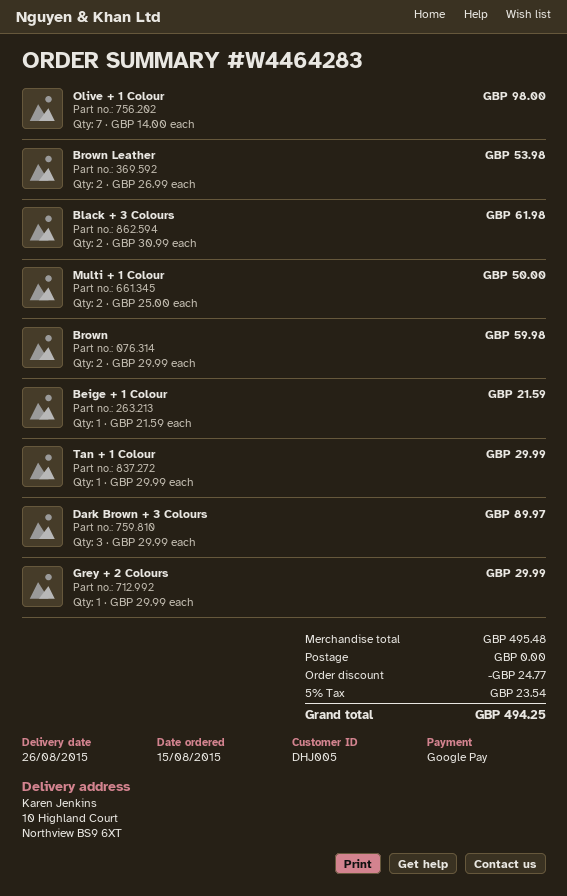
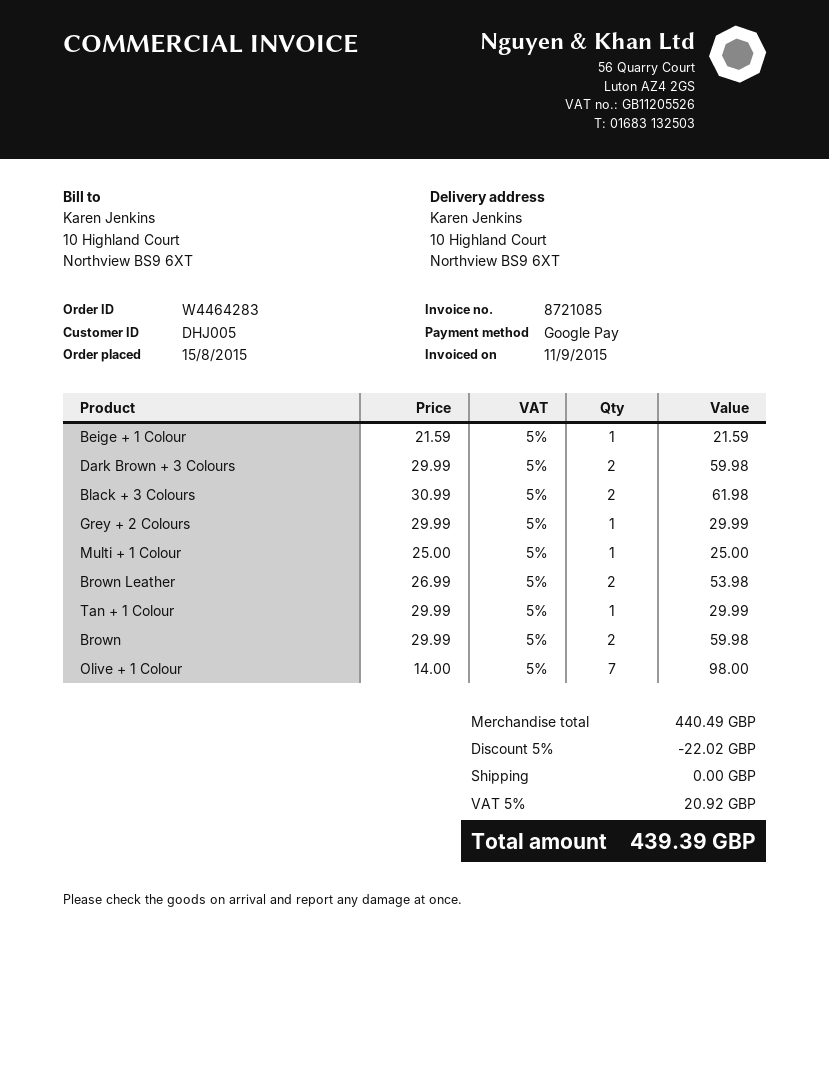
Multi + 1 Colour: 2 x 25.00 = 50.00 -> 1 x 25.00 = 25.00
Dark Brown + 3 Colours: 3 x 29.99 = 89.97 -> 2 x 29.99 = 59.98
subtotal: 495.48 -> 440.49
discount: 24.77 -> 22.02
tax: 5% = 23.54 -> 5% = 20.92
total: 494.25 -> 439.39

